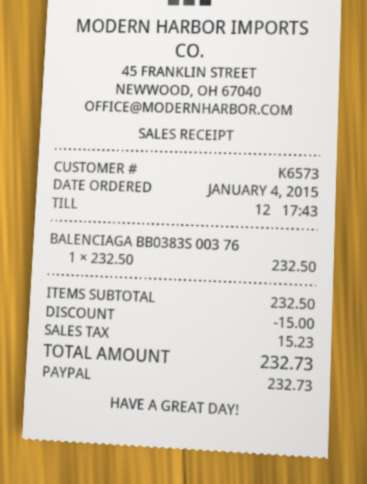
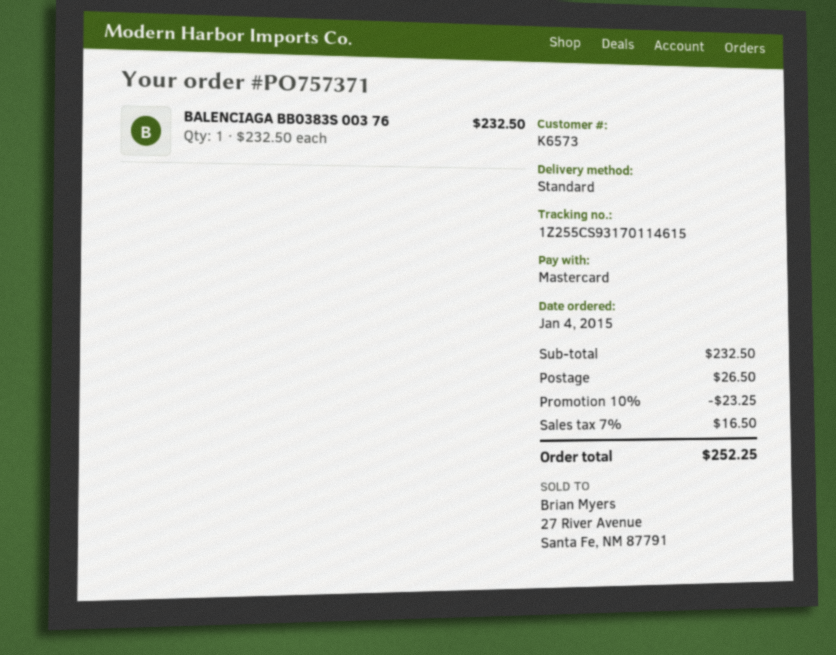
payment method: PayPal -> Mastercard
discount: 15.00 -> 23.25
shipping: none -> 26.50
tax: 15.23 -> 16.50
total: 232.73 -> 252.25

